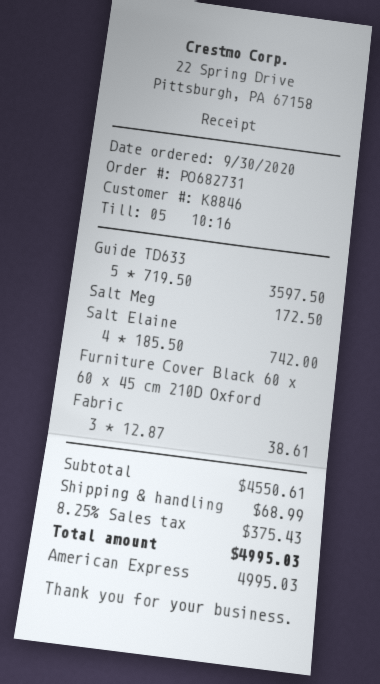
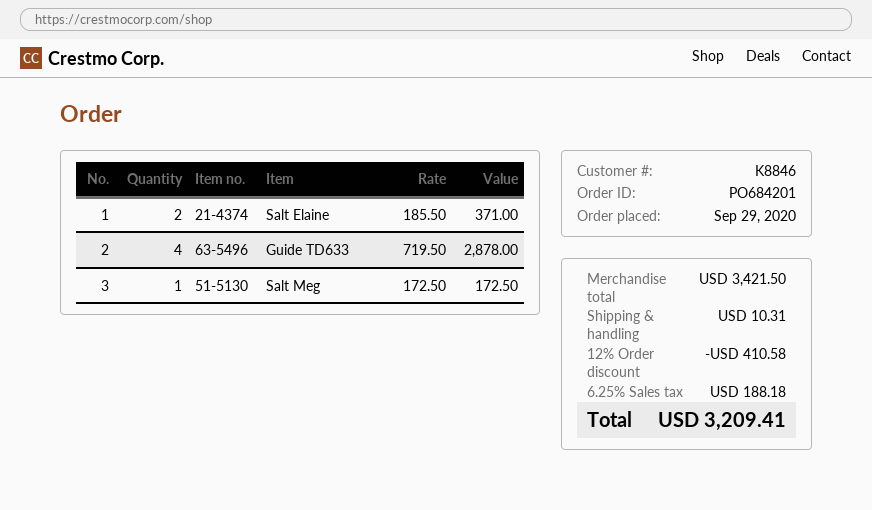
order number: PO682731 -> PO684201
order date: 2020-09-30 -> 2020-09-29
Guide TD633: 5 x 719.50 = 3597.50 -> 4 x 719.50 = 2878.00
Salt Elaine: 4 x 185.50 = 742.00 -> 2 x 185.50 = 371.00
Furniture Cover Black 60 x 60 x 45 cm 210D Oxford Fabric: 3 x 12.87 = 38.61 -> none
subtotal: 4550.61 -> 3421.50
discount: none -> 12% = 410.58
shipping: 68.99 -> 10.31
tax: 8.25% = 375.43 -> 6.25% = 188.18
total: 4995.03 -> 3209.41

